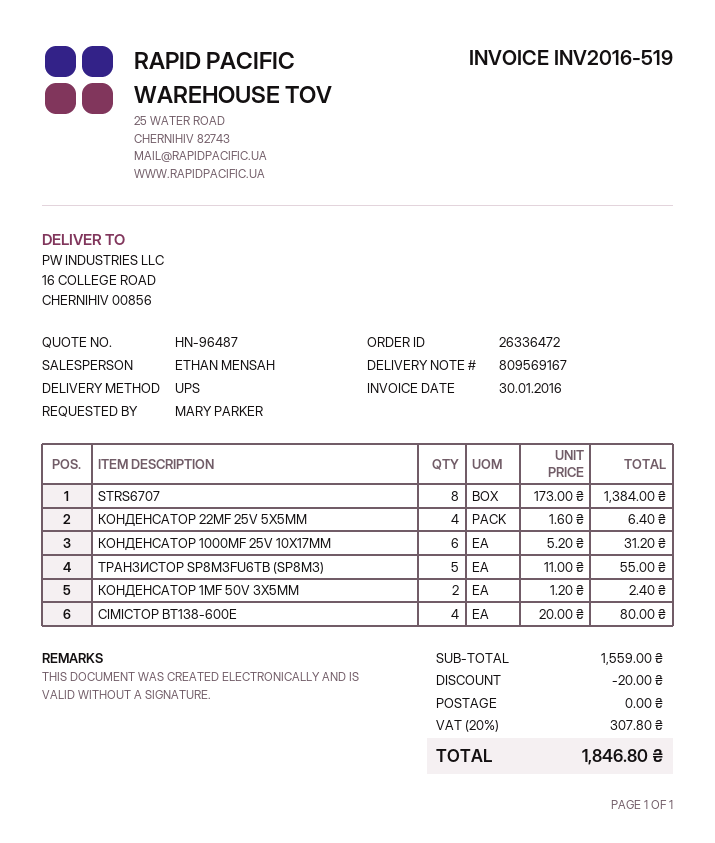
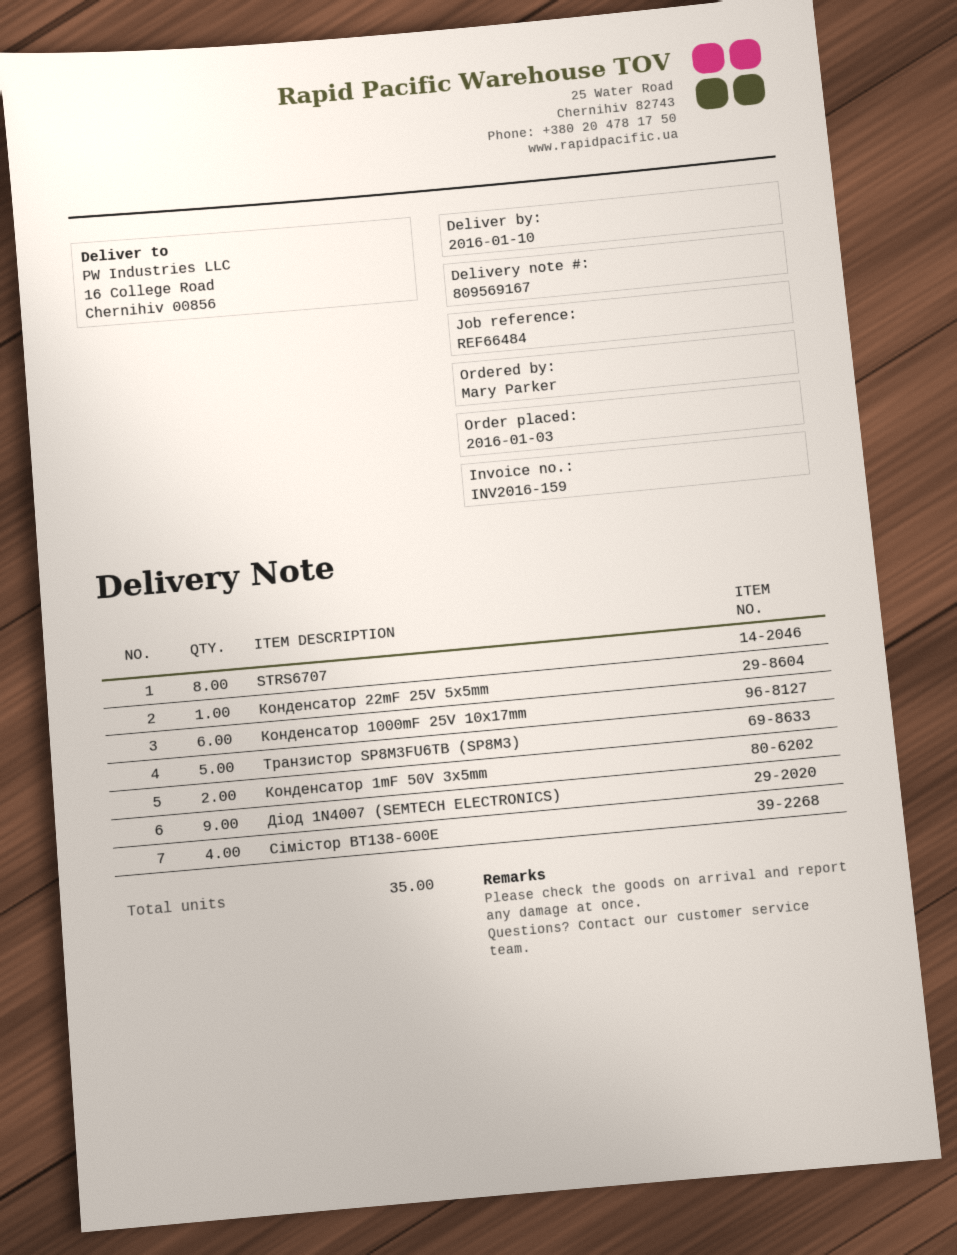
invoice number: INV2016-519 -> INV2016-159
КОНДЕНСАТОР 22MF 25V 5X5MM: 4 -> 1
Діод 1N4007 (SEMTECH ELECTRONICS): none -> 9

